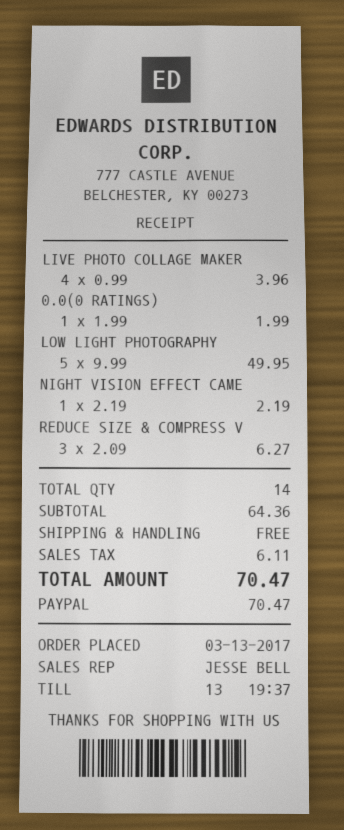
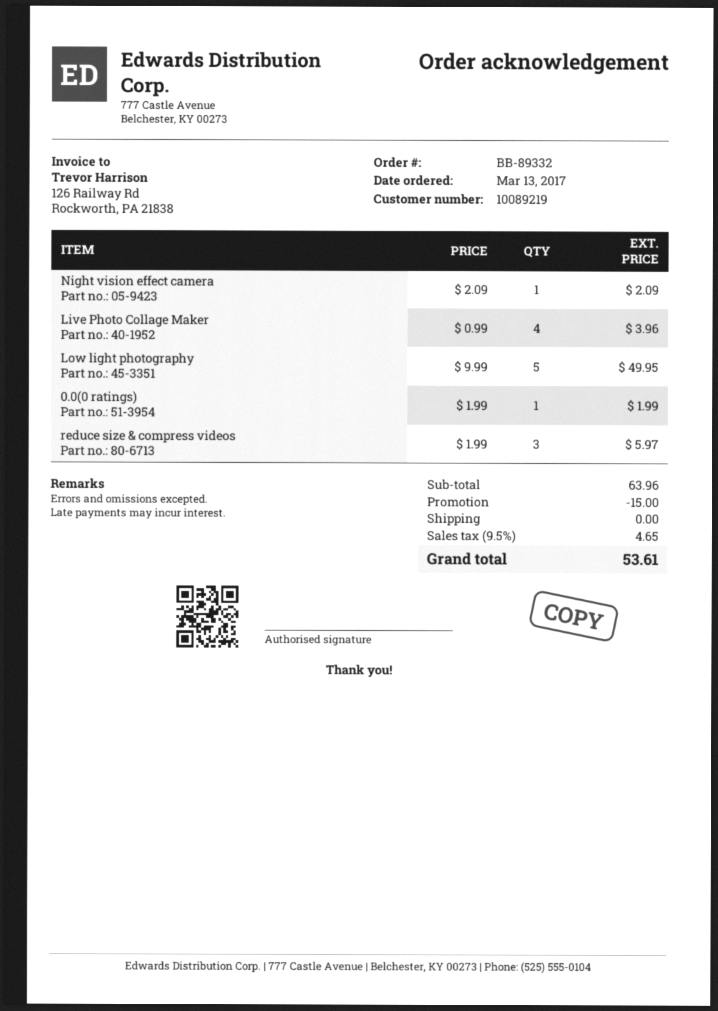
NIGHT VISION EFFECT CAME: 1 x 2.19 = 2.19 -> 1 x 2.09 = 2.09
REDUCE SIZE & COMPRESS V: 3 x 2.09 = 6.27 -> 3 x 1.99 = 5.97
subtotal: 64.36 -> 63.96
discount: none -> 15.00
tax: 6.11 -> 4.65
total: 70.47 -> 53.61

